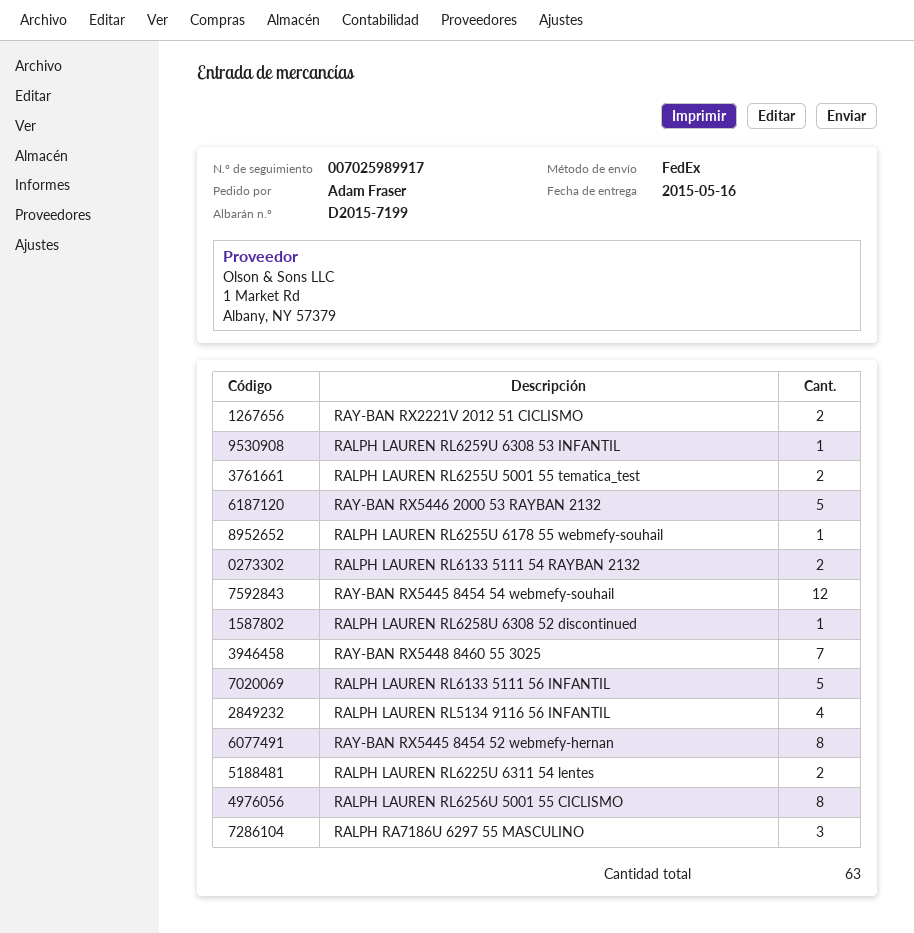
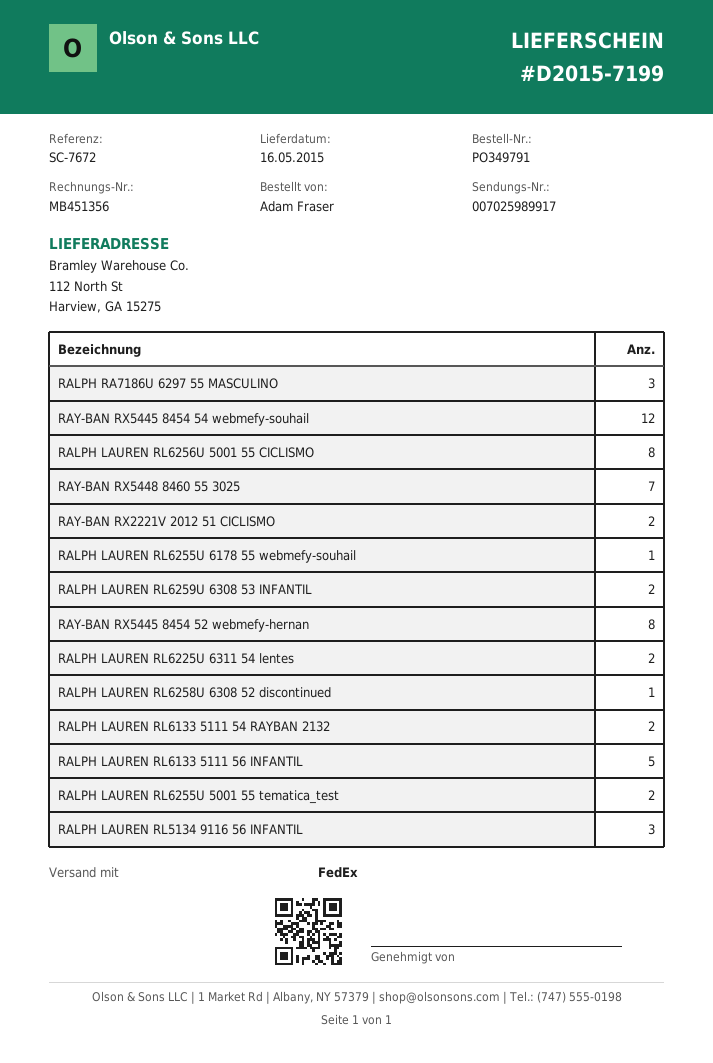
RALPH LAUREN RL6259U 6308 53 INFANTIL: 1 -> 2
RAY-BAN RX5446 2000 53 RAYBAN 2132: 5 -> none
RALPH LAUREN RL5134 9116 56 INFANTIL: 4 -> 3

